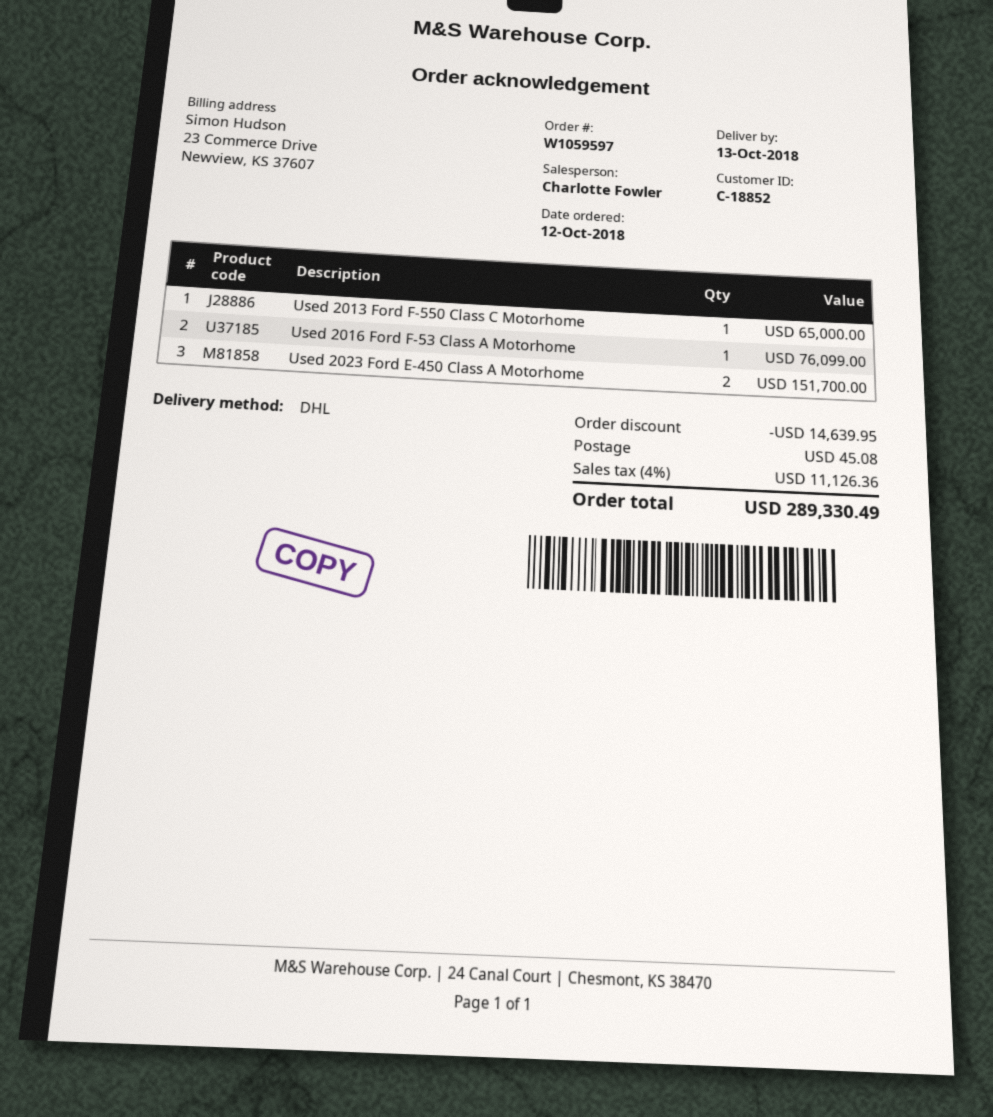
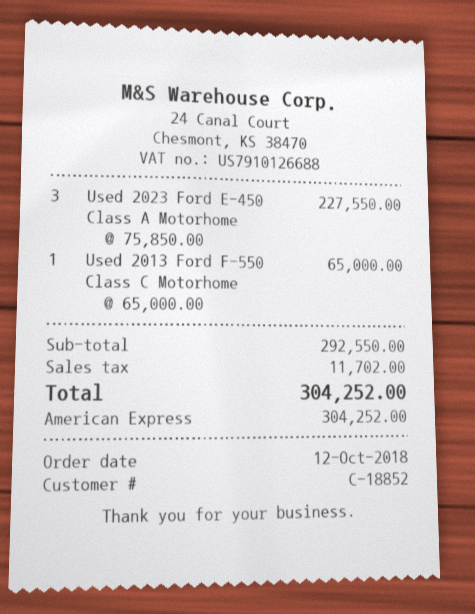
Used 2016 Ford F-53 Class A Motorhome: 1 for 76099.00 -> none
Used 2023 Ford E-450 Class A Motorhome: 2 for 151700.00 -> 3 for 227550.00
discount: 14639.95 -> none
shipping: 45.08 -> none
tax: 11126.36 -> 11702.00
total: 289330.49 -> 304252.00

